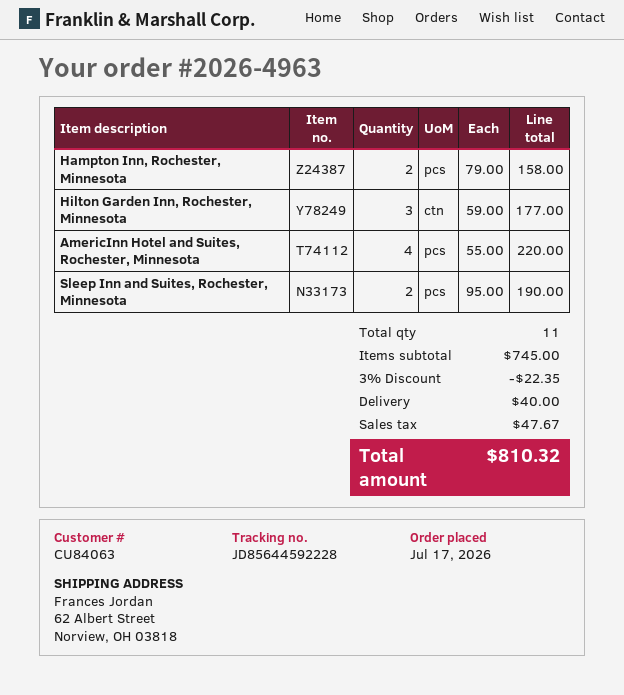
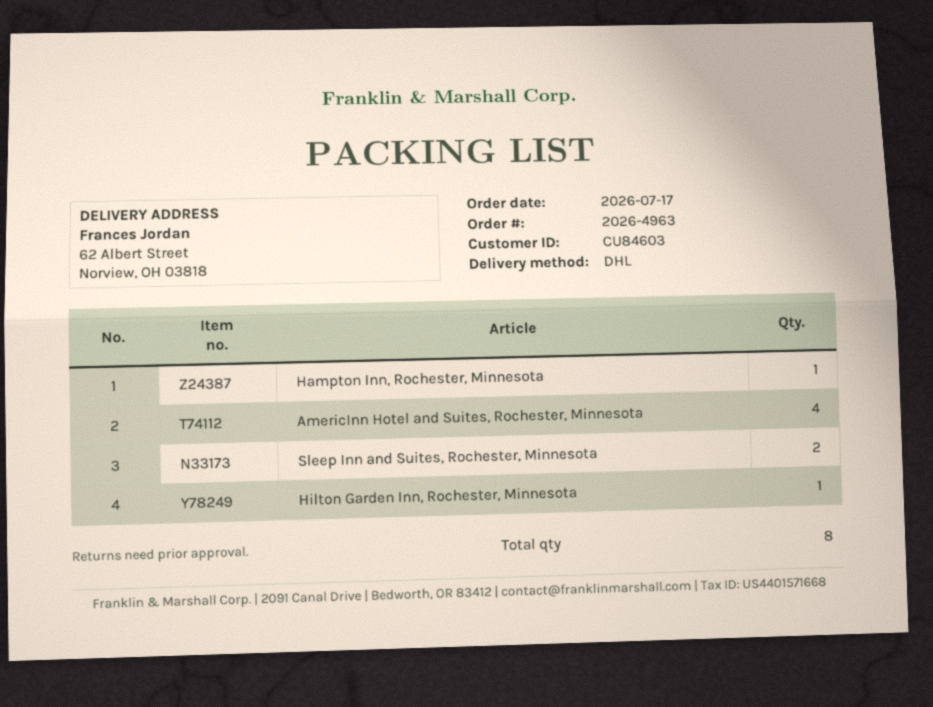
customer number: CU84063 -> CU84603
Hampton Inn, Rochester, Minnesota: 2 -> 1
Hilton Garden Inn, Rochester, Minnesota: 3 -> 1
total quantity: 11 -> 8

